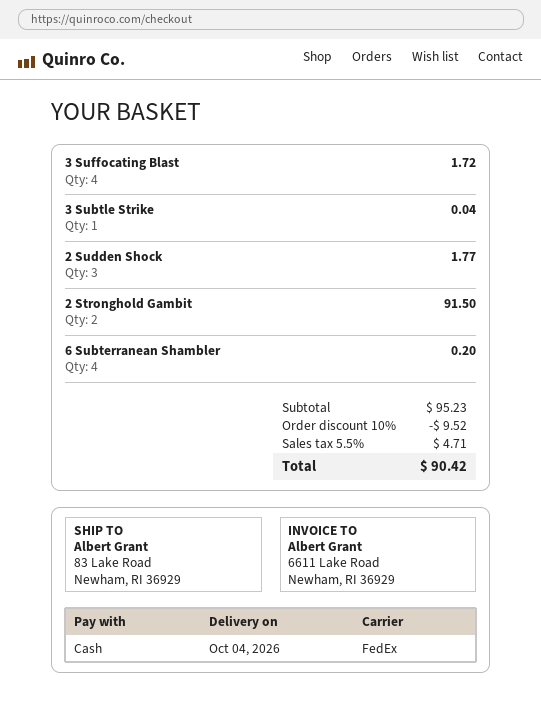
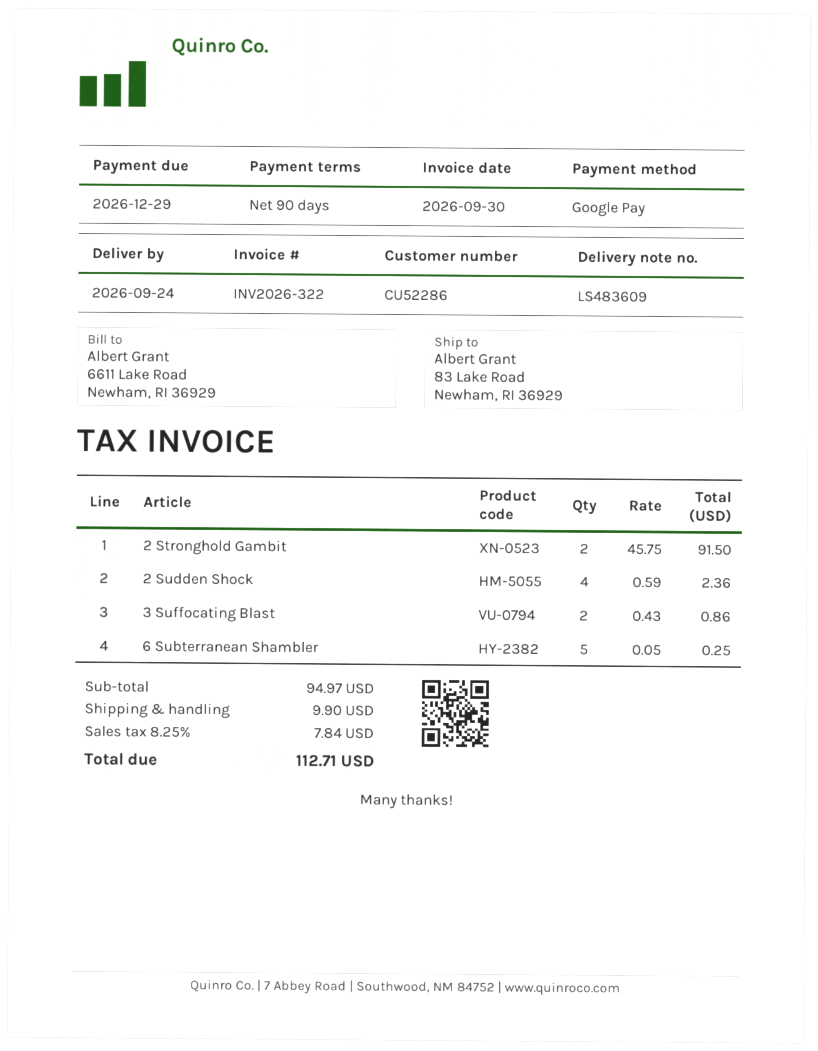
delivery date: 2026-10-04 -> 2026-09-24
payment method: cash -> Google Pay
3 Suffocating Blast: 4 for 1.72 -> 2 for 0.86
3 Subtle Strike: 1 for 0.04 -> none
2 Sudden Shock: 3 for 1.77 -> 4 for 2.36
6 Subterranean Shambler: 4 for 0.20 -> 5 for 0.25
subtotal: 95.23 -> 94.97
discount: 10% = 9.52 -> none
shipping: none -> 9.90
tax: 5.5% = 4.71 -> 8.25% = 7.84
total: 90.42 -> 112.71

